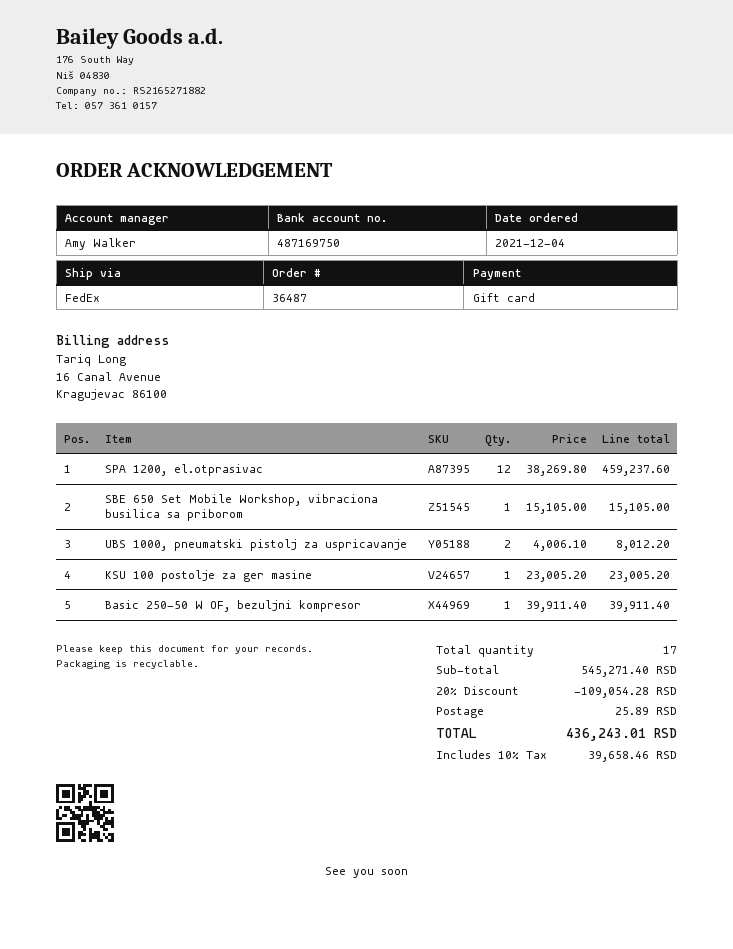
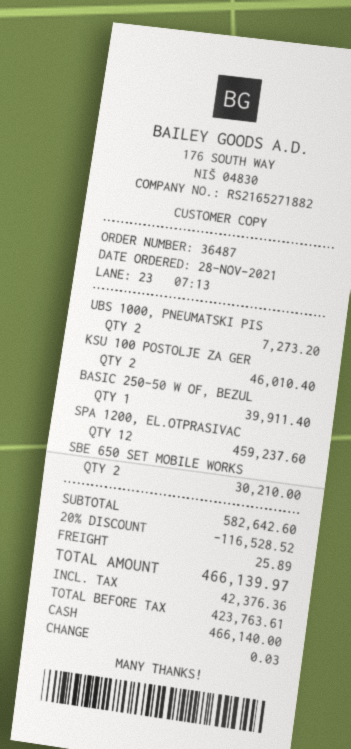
order date: 2021-12-04 -> 2021-11-28
payment method: gift card -> cash
SBE 650 Set Mobile Workshop, vibraciona busilica sa priborom: 1 for 15105.00 -> 2 for 30210.00
UBS 1000, pneumatski pistolj za uspricavanje: 2 for 8012.20 -> 2 for 7273.20
KSU 100 postolje za ger masine: 1 for 23005.20 -> 2 for 46010.40
subtotal: 545271.40 -> 582642.60
discount: 20% = 109054.28 -> 20% = 116528.52
tax: 39658.46 -> 42376.36
total: 436243.01 -> 466139.97

